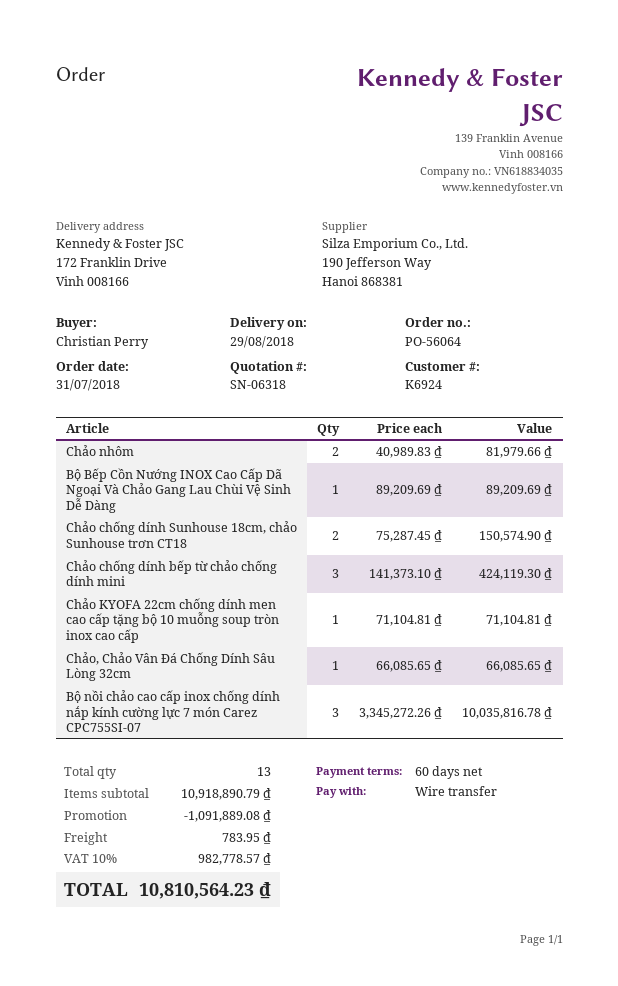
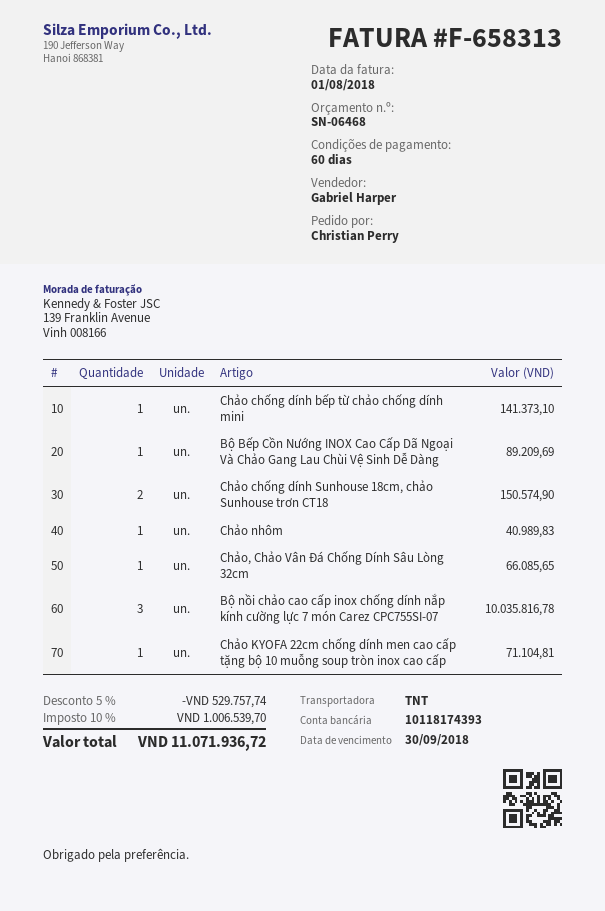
quote number: SN-06318 -> SN-06468
Chảo nhôm: 2 for 81979.66 -> 1 for 40989.83
Chảo chống dính bếp từ chảo chống dính mini: 3 for 424119.30 -> 1 for 141373.10
discount: 1091889.08 -> 529757.74
shipping: 783.95 -> none
tax: 10% = 982778.57 -> 10% = 1006539.70
total: 10810564.23 -> 11071936.72

